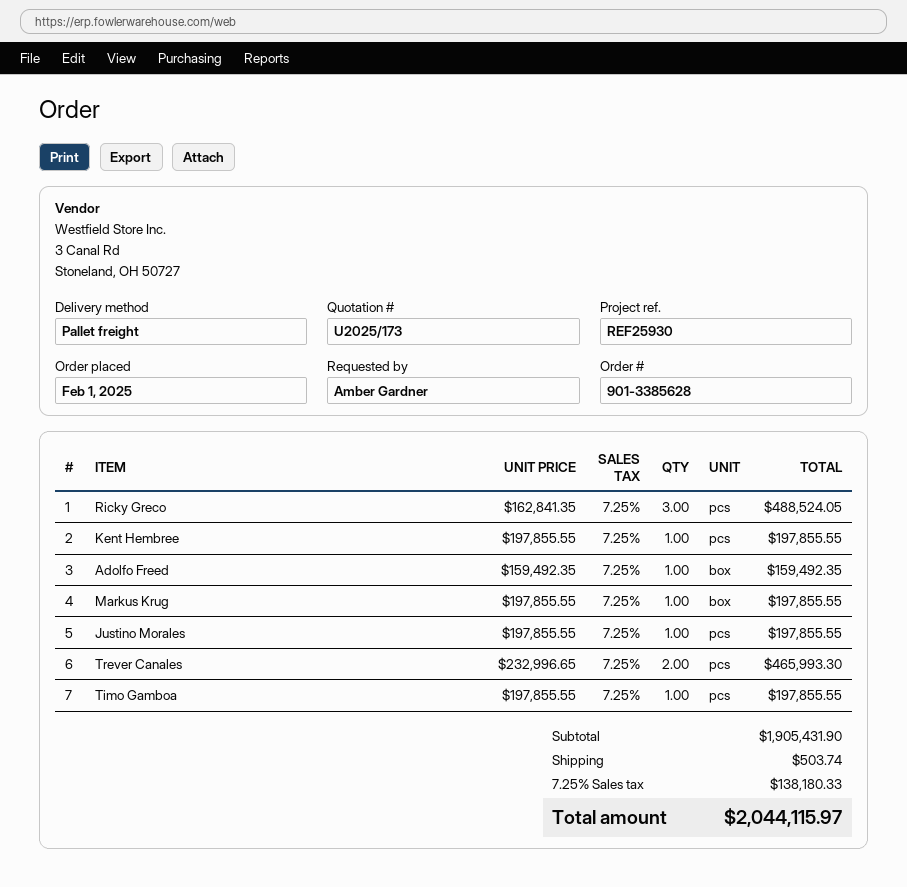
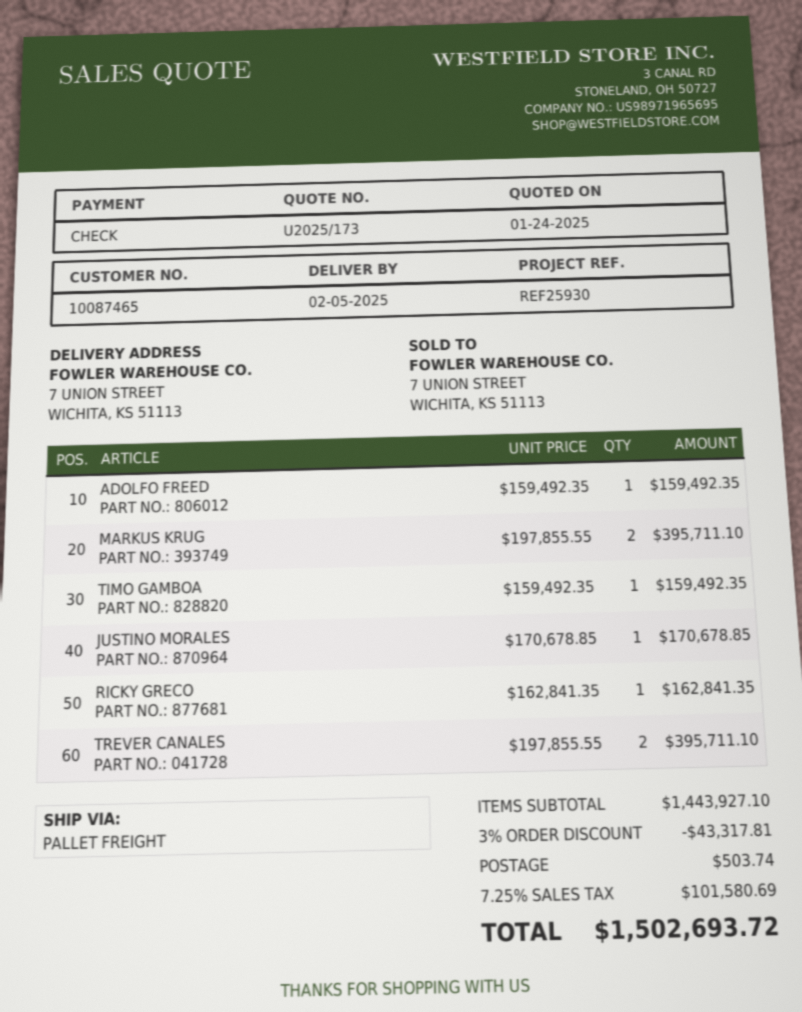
Ricky Greco: 3 x 162841.35 = 488524.05 -> 1 x 162841.35 = 162841.35
Kent Hembree: 1 x 197855.55 = 197855.55 -> none
Markus Krug: 1 x 197855.55 = 197855.55 -> 2 x 197855.55 = 395711.10
Justino Morales: 1 x 197855.55 = 197855.55 -> 1 x 170678.85 = 170678.85
Trever Canales: 2 x 232996.65 = 465993.30 -> 2 x 197855.55 = 395711.10
Timo Gamboa: 1 x 197855.55 = 197855.55 -> 1 x 159492.35 = 159492.35
subtotal: 1905431.90 -> 1443927.10
discount: none -> 3% = 43317.81
tax: 7.25% = 138180.33 -> 7.25% = 101580.69
total: 2044115.97 -> 1502693.72

